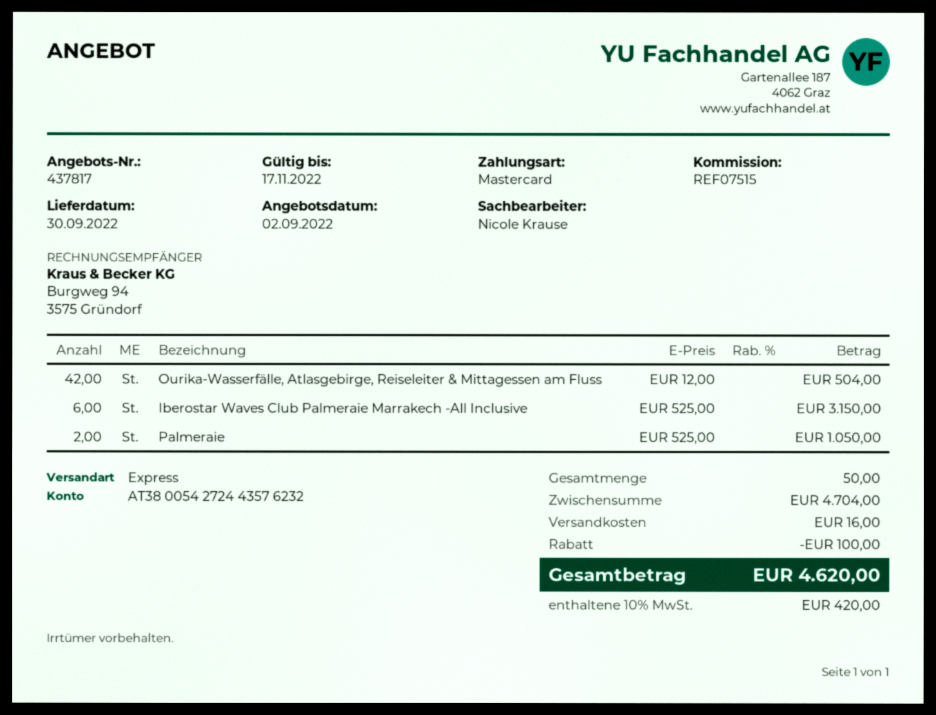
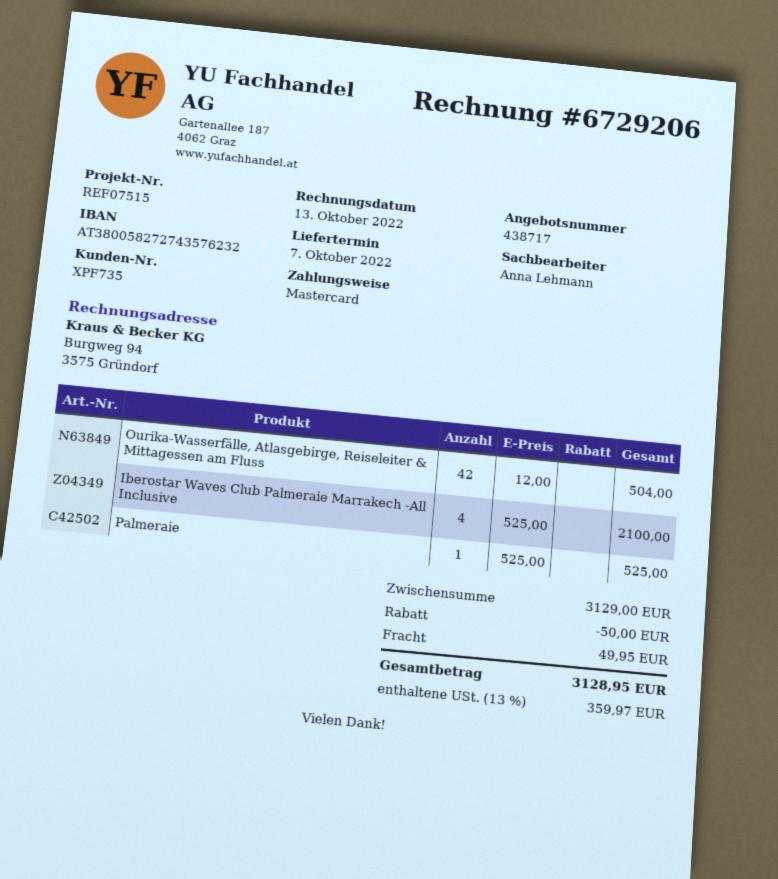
quote number: 437817 -> 438717
delivery date: 2022-09-30 -> 2022-10-07
sales rep: Nicole Krause -> Anna Lehmann
bank account: AT380054272443576232 -> AT380058272743576232
Iberostar Waves Club Palmeraie Marrakech -All Inclusive: 6 x 525.00 = 3150.00 -> 4 x 525.00 = 2100.00
Palmeraie: 2 x 525.00 = 1050.00 -> 1 x 525.00 = 525.00
subtotal: 4704.00 -> 3129.00
discount: 100.00 -> 50.00
shipping: 16.00 -> 49.95
tax: 10% = 420.00 -> 13% = 359.97
total: 4620.00 -> 3128.95

